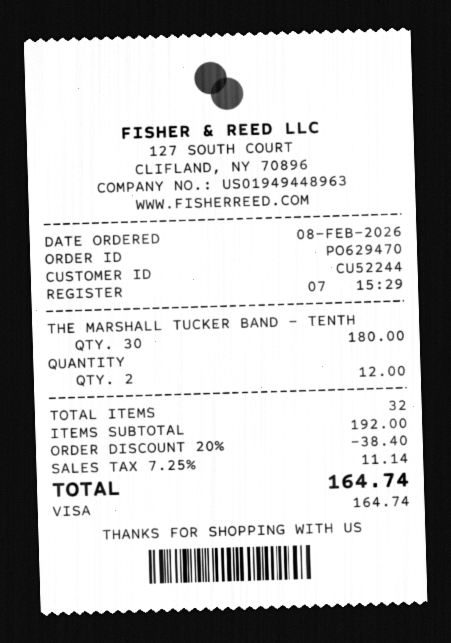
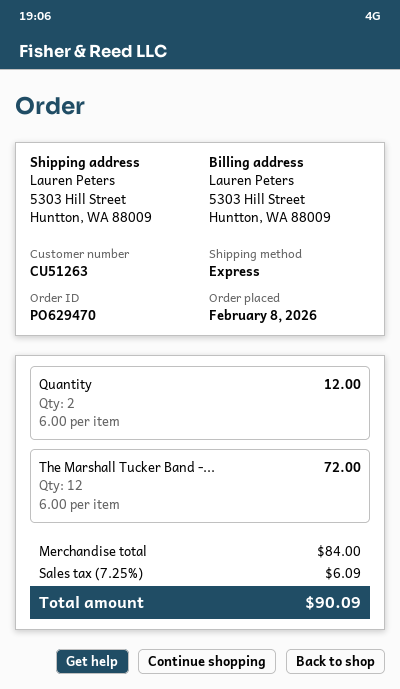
customer number: CU52244 -> CU51263
THE MARSHALL TUCKER BAND - TENTH: 30 for 180.00 -> 12 for 72.00
subtotal: 192.00 -> 84.00
discount: 20% = 38.40 -> none
tax: 7.25% = 11.14 -> 7.25% = 6.09
total: 164.74 -> 90.09

